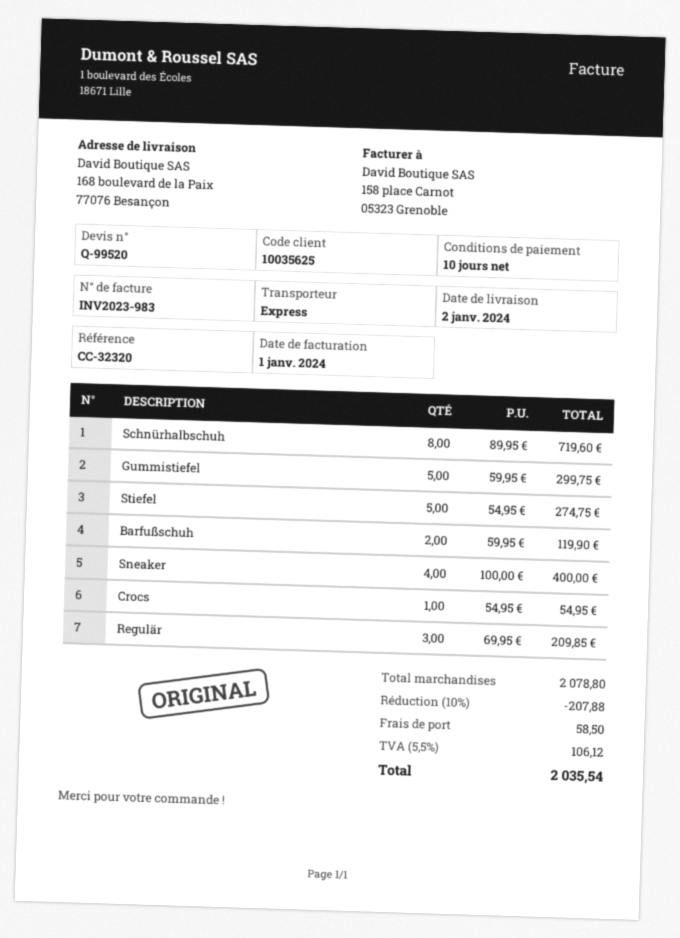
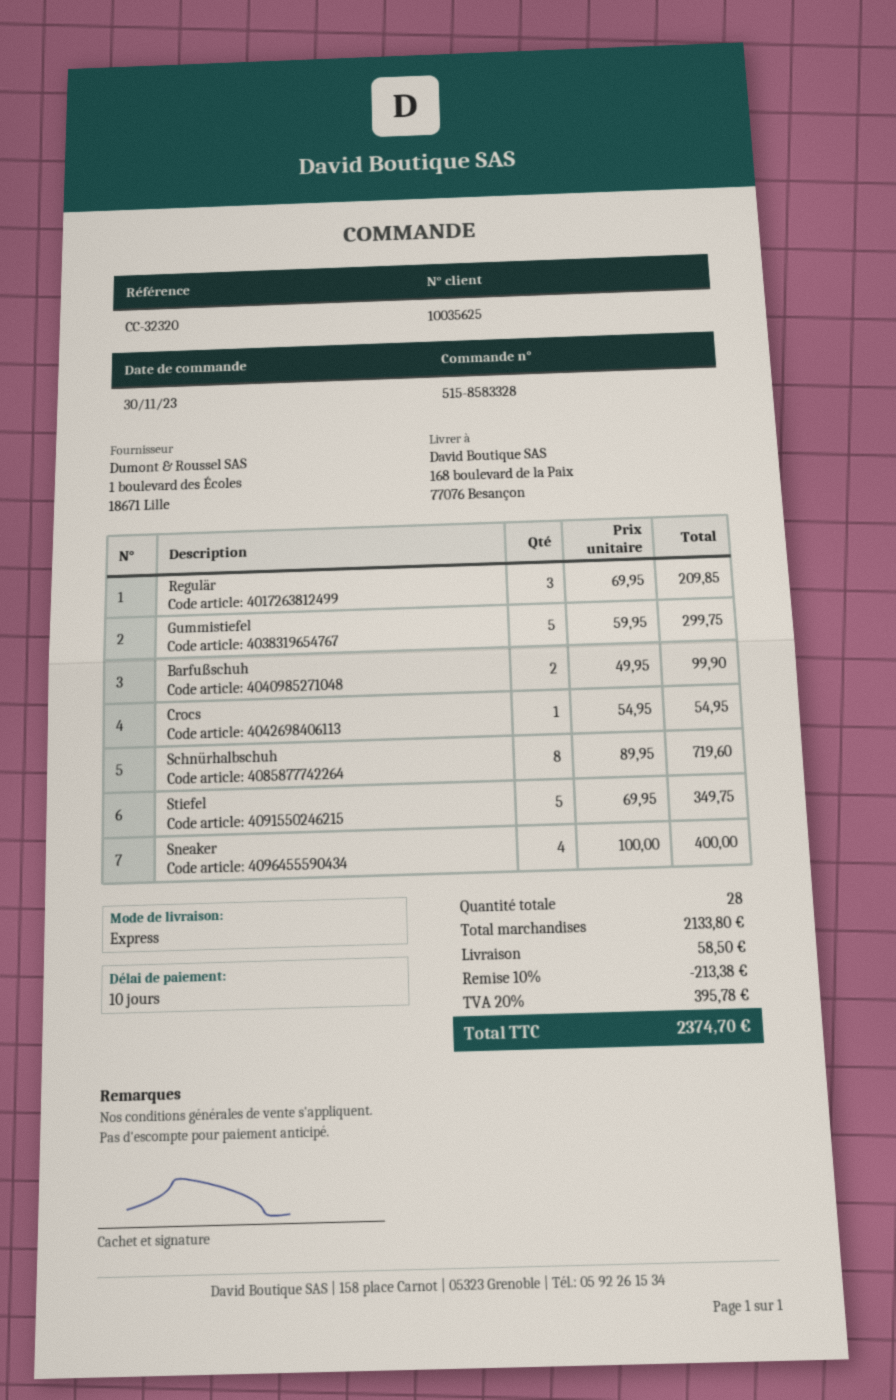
Stiefel: 5 x 54.95 = 274.75 -> 5 x 69.95 = 349.75
Barfußschuh: 2 x 59.95 = 119.90 -> 2 x 49.95 = 99.90
subtotal: 2078.80 -> 2133.80
discount: 10% = 207.88 -> 10% = 213.38
tax: 5.5% = 106.12 -> 20% = 395.78
total: 2035.54 -> 2374.70

